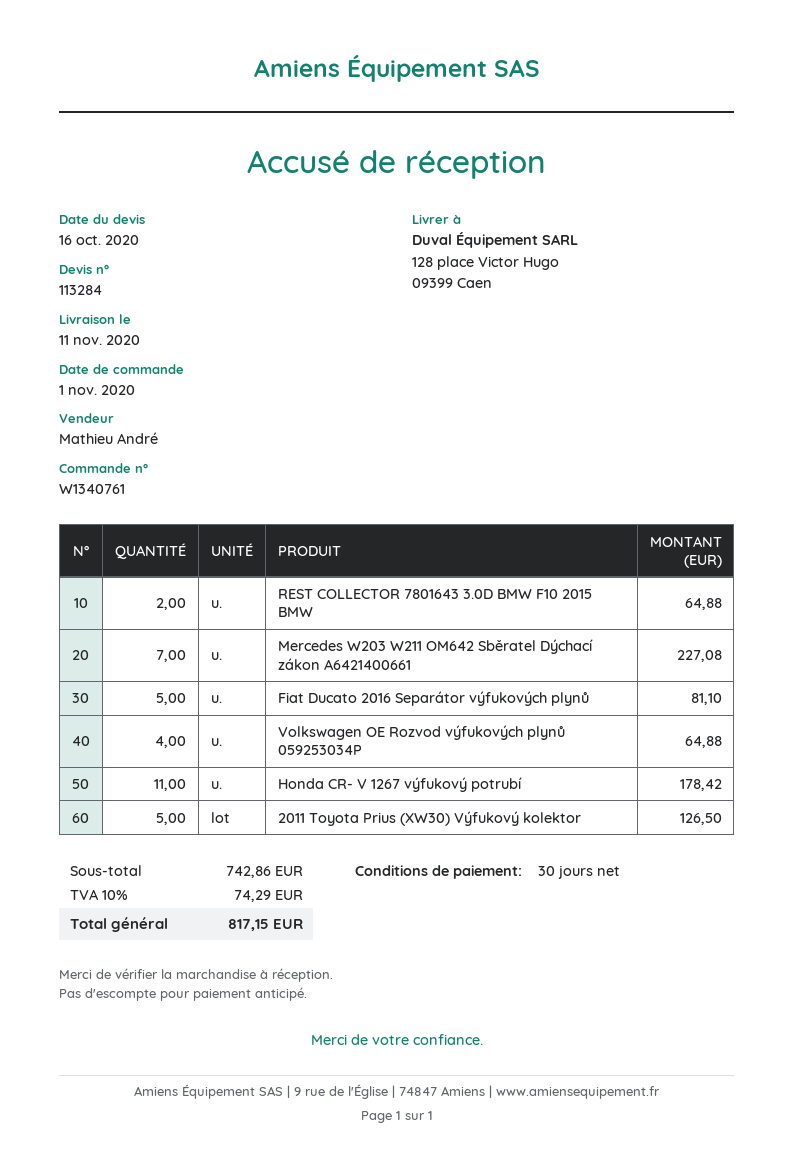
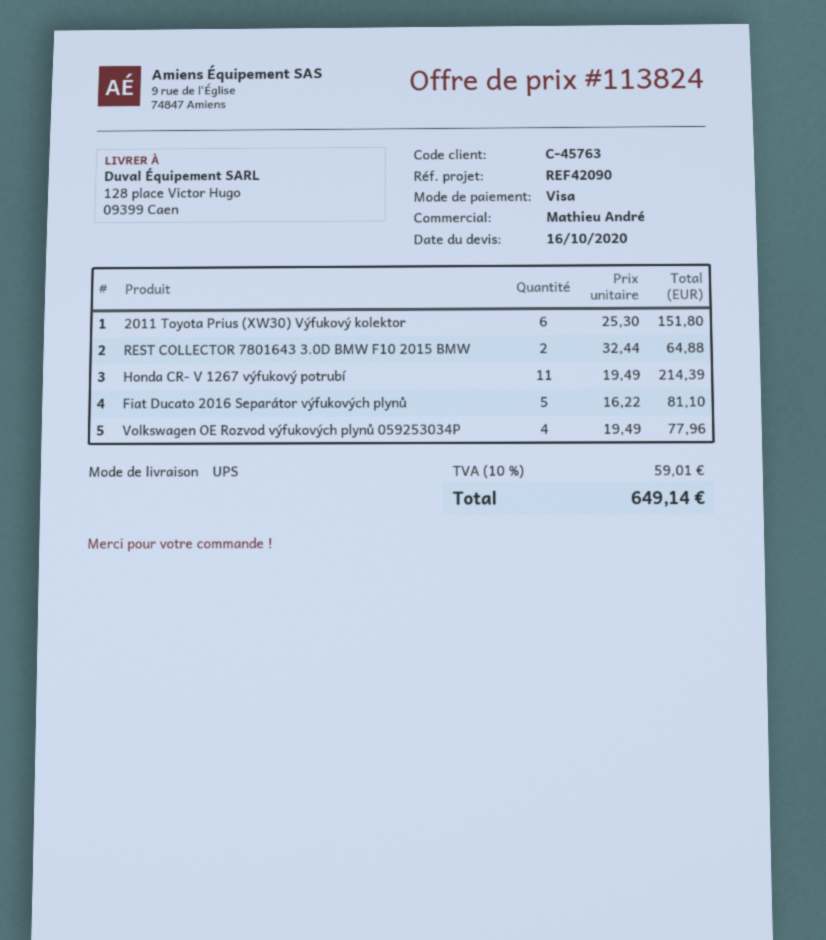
quote number: 113284 -> 113824
Mercedes W203 W211 OM642 Sběratel Dýchací zákon A6421400661: 7 for 227.08 -> none
Volkswagen OE Rozvod výfukových plynů 059253034P: 4 for 64.88 -> 4 for 77.96
Honda CR- V 1267 výfukový potrubí: 11 for 178.42 -> 11 for 214.39
2011 Toyota Prius (XW30) Výfukový kolektor: 5 for 126.50 -> 6 for 151.80
tax: 10% = 74.29 -> 10% = 59.01
total: 817.15 -> 649.14

